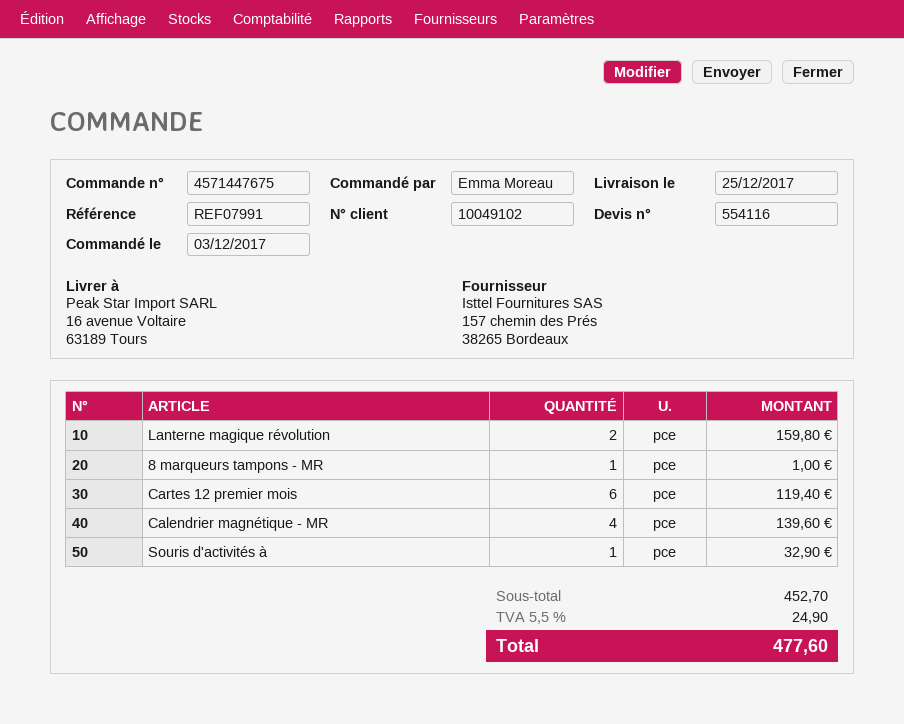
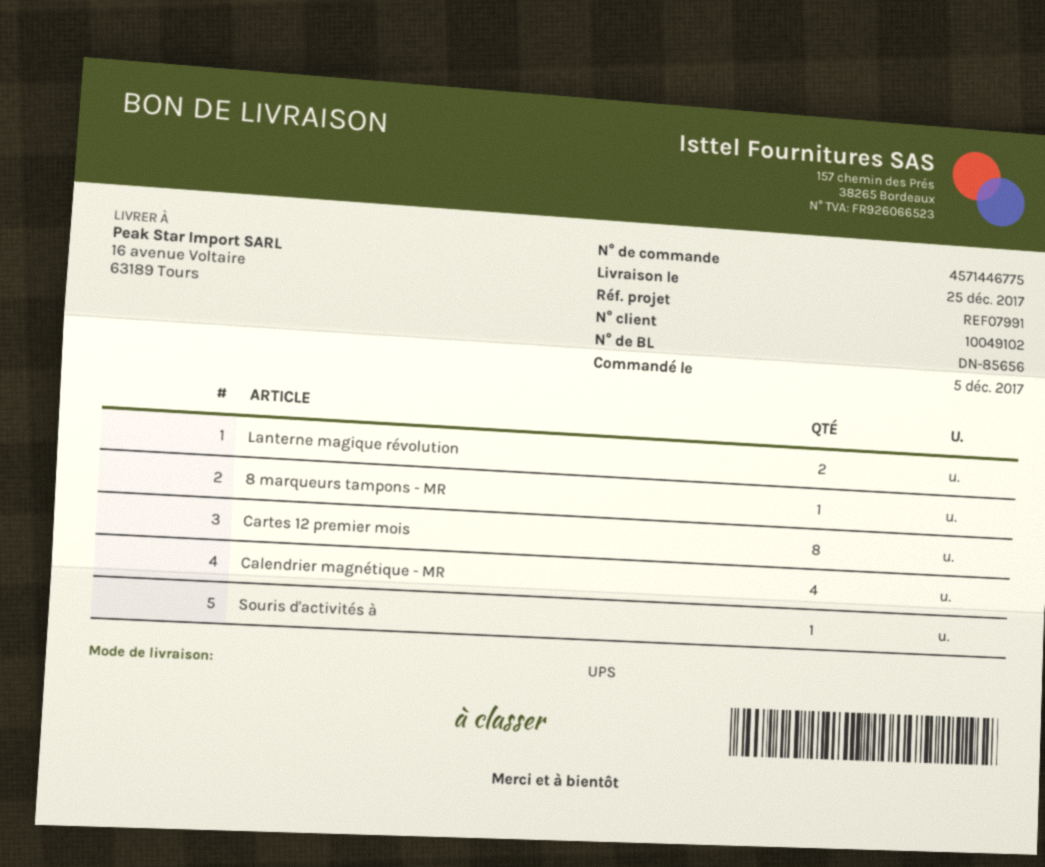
order number: 4571447675 -> 4571446775
order date: 2017-12-03 -> 2017-12-05
Cartes 12 premier mois: 6 -> 8

